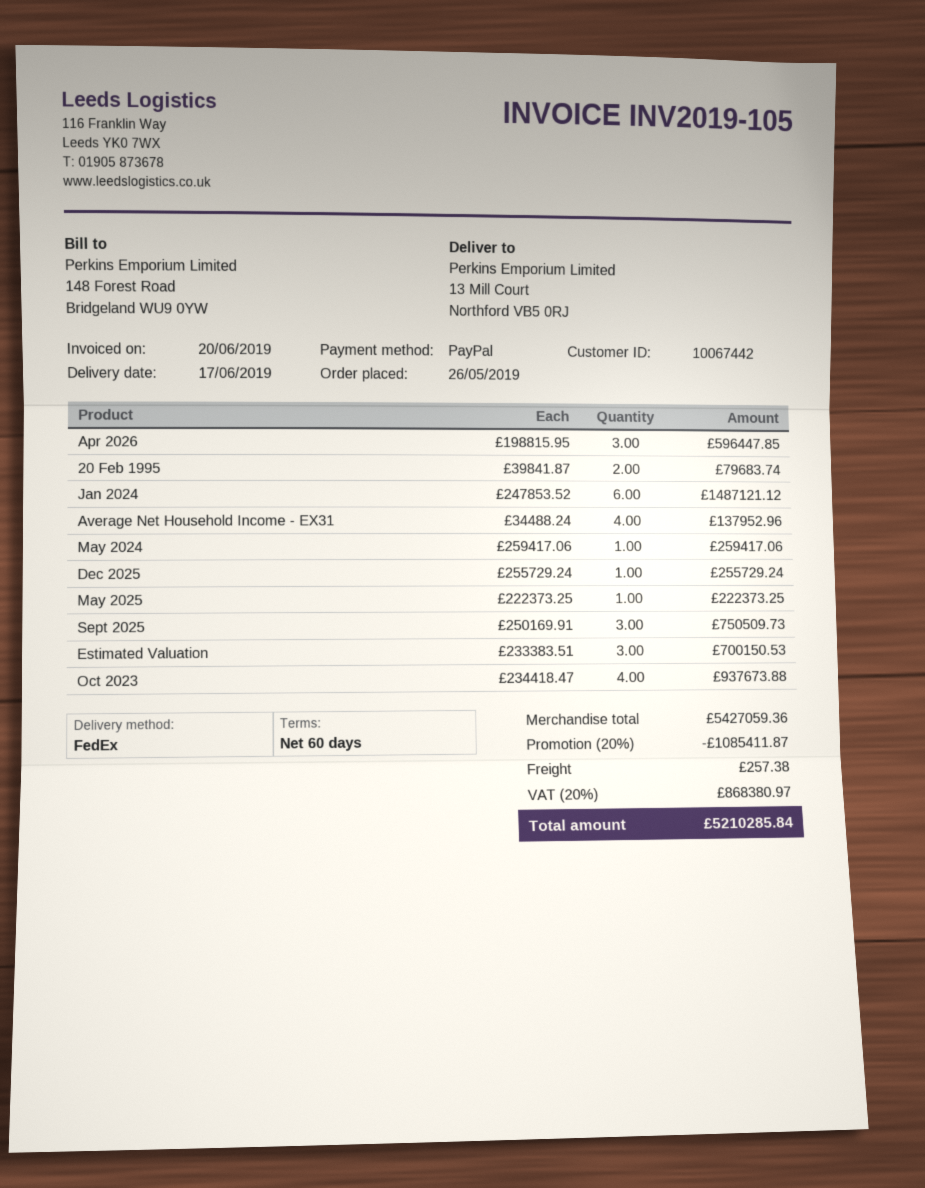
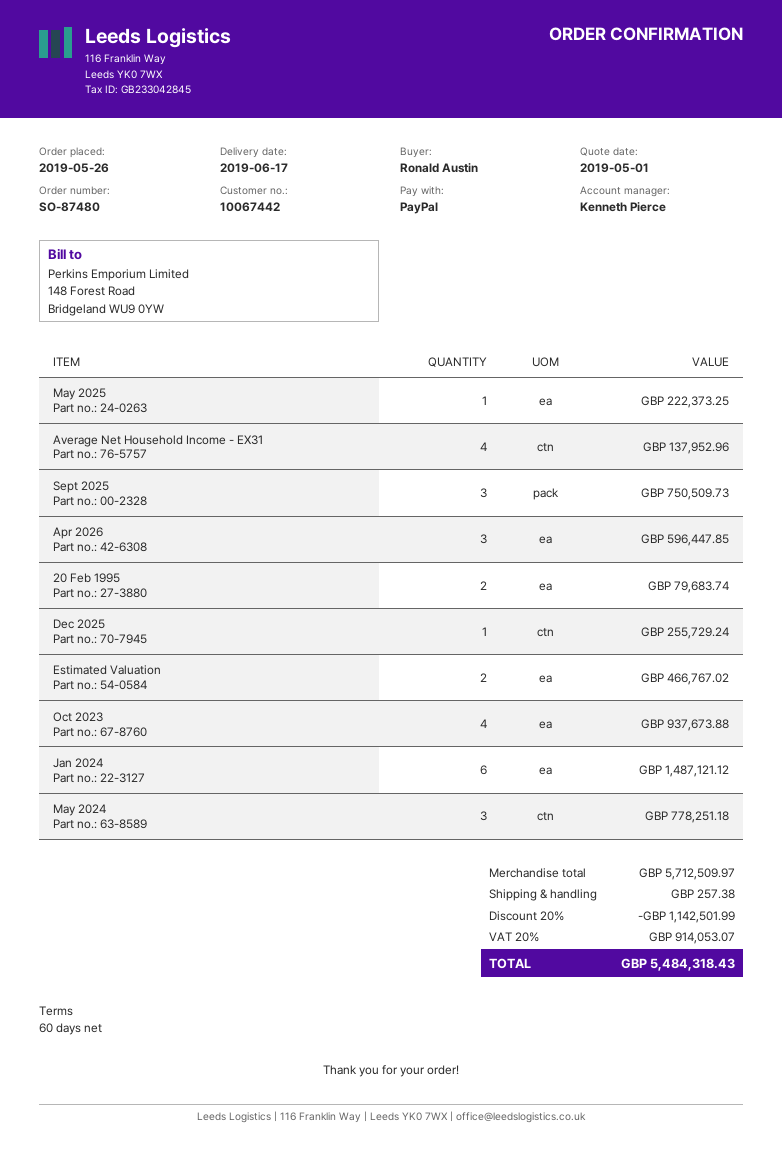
May 2024: 1 for 259417.06 -> 3 for 778251.18
Estimated Valuation: 3 for 700150.53 -> 2 for 466767.02
subtotal: 5427059.36 -> 5712509.97
discount: 20% = 1085411.87 -> 20% = 1142501.99
tax: 20% = 868380.97 -> 20% = 914053.07
total: 5210285.84 -> 5484318.43

